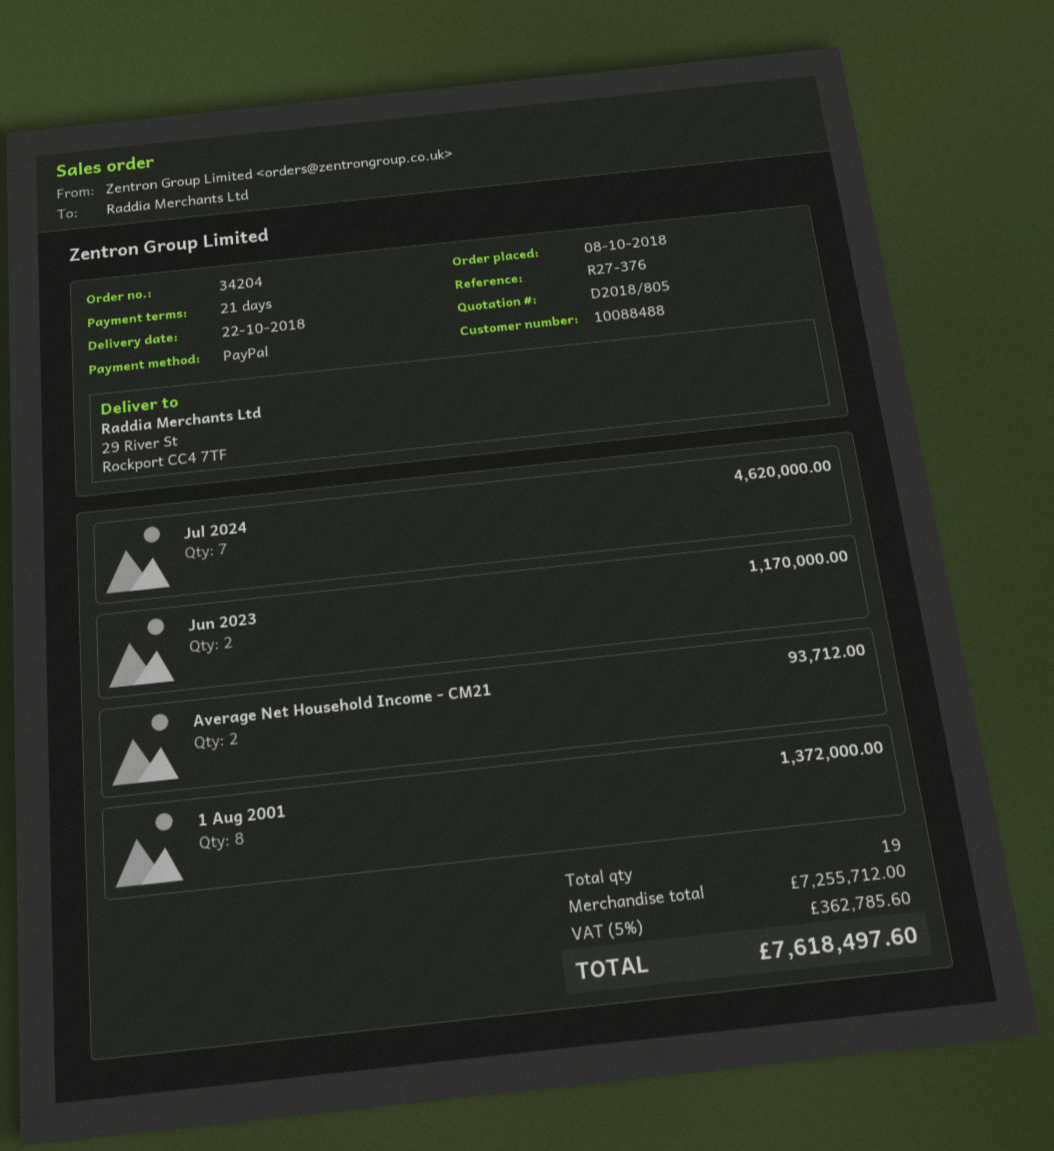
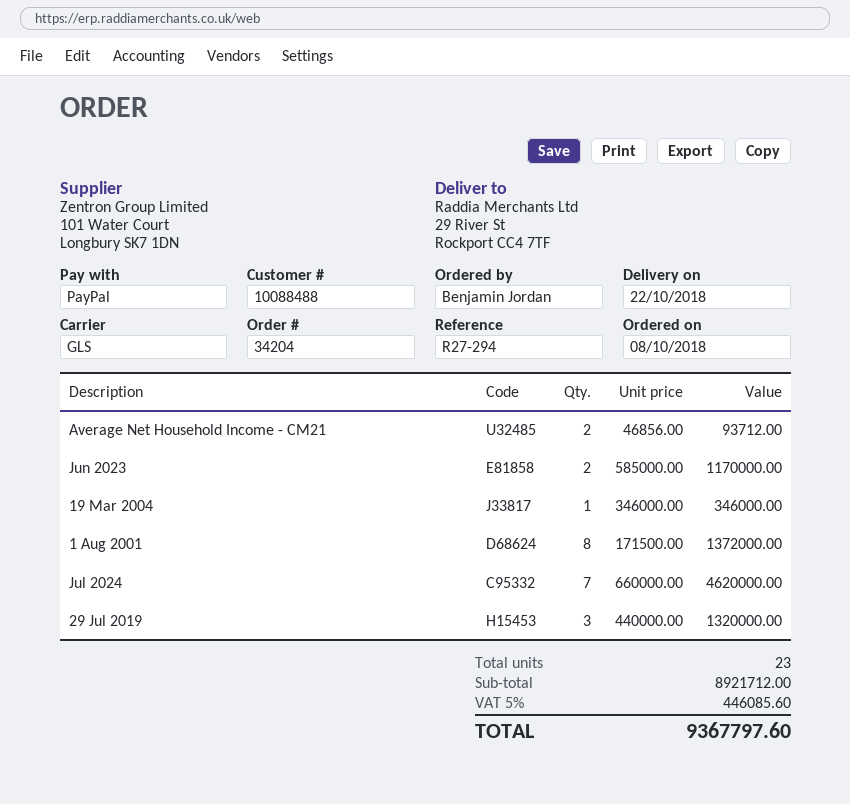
reference: R27-376 -> R27-294
19 Mar 2004: none -> 1 for 346000.00
29 Jul 2019: none -> 3 for 1320000.00
total quantity: 19 -> 23
subtotal: 7255712.00 -> 8921712.00
tax: 5% = 362785.60 -> 5% = 446085.60
total: 7618497.60 -> 9367797.60

